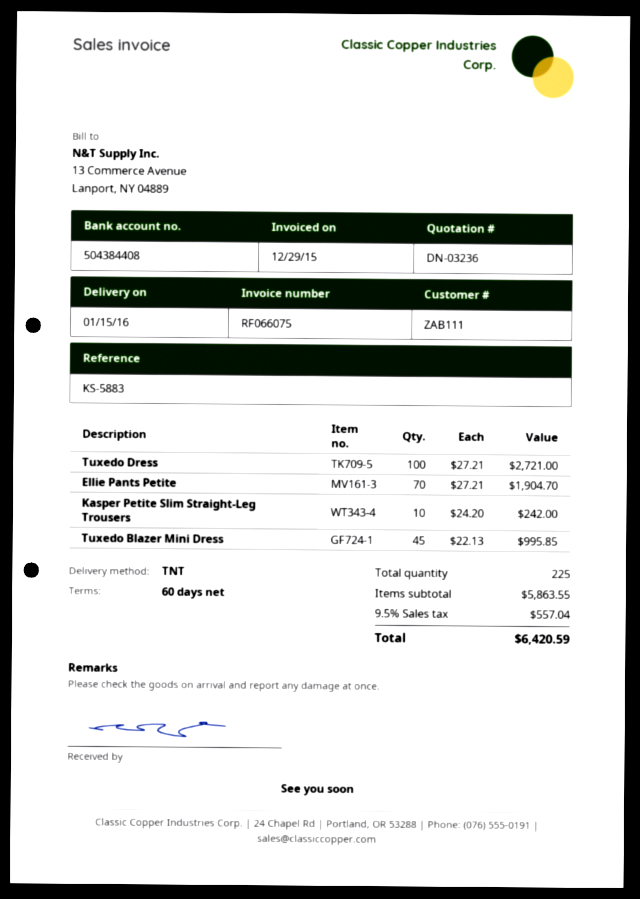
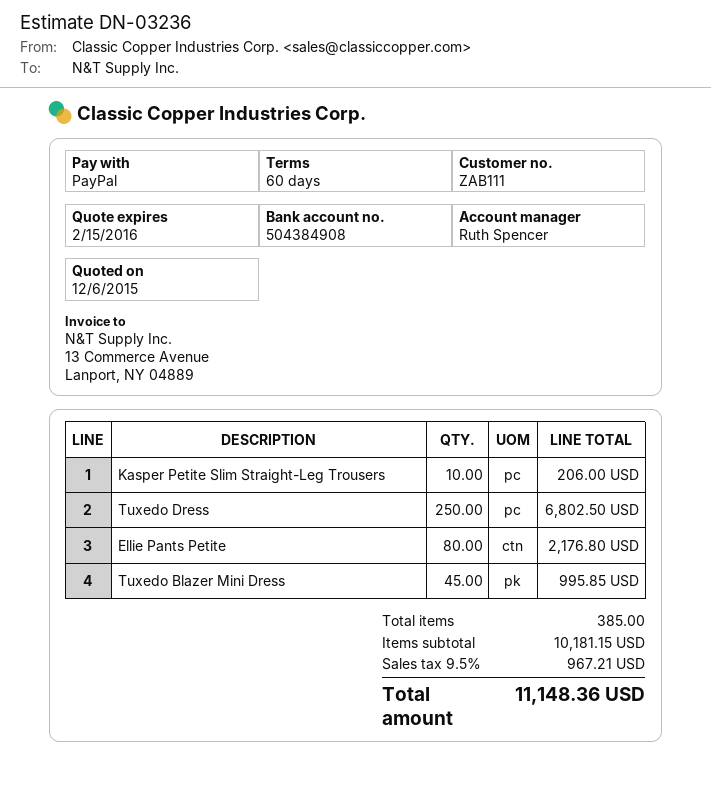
bank account: 504384408 -> 504384908
Tuxedo Dress: 100 for 2721.00 -> 250 for 6802.50
Ellie Pants Petite: 70 for 1904.70 -> 80 for 2176.80
Kasper Petite Slim Straight-Leg Trousers: 10 for 242.00 -> 10 for 206.00
total quantity: 225 -> 385
subtotal: 5863.55 -> 10181.15
tax: 9.5% = 557.04 -> 9.5% = 967.21
total: 6420.59 -> 11148.36

